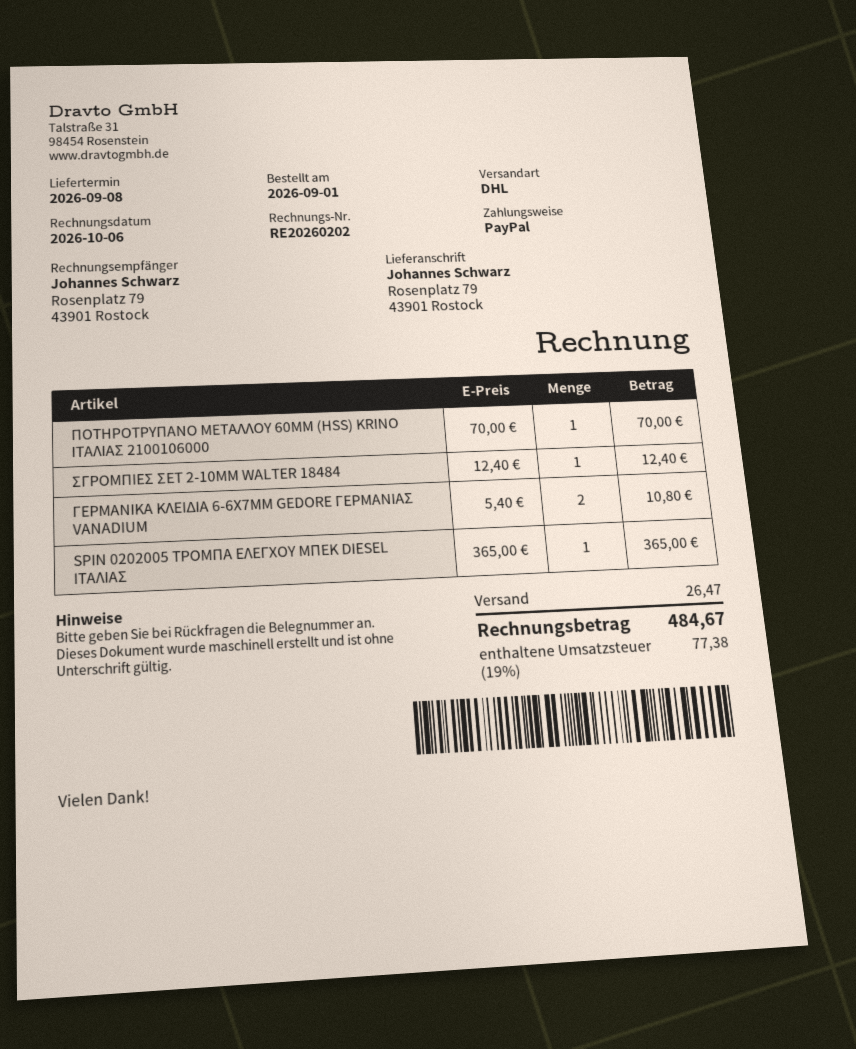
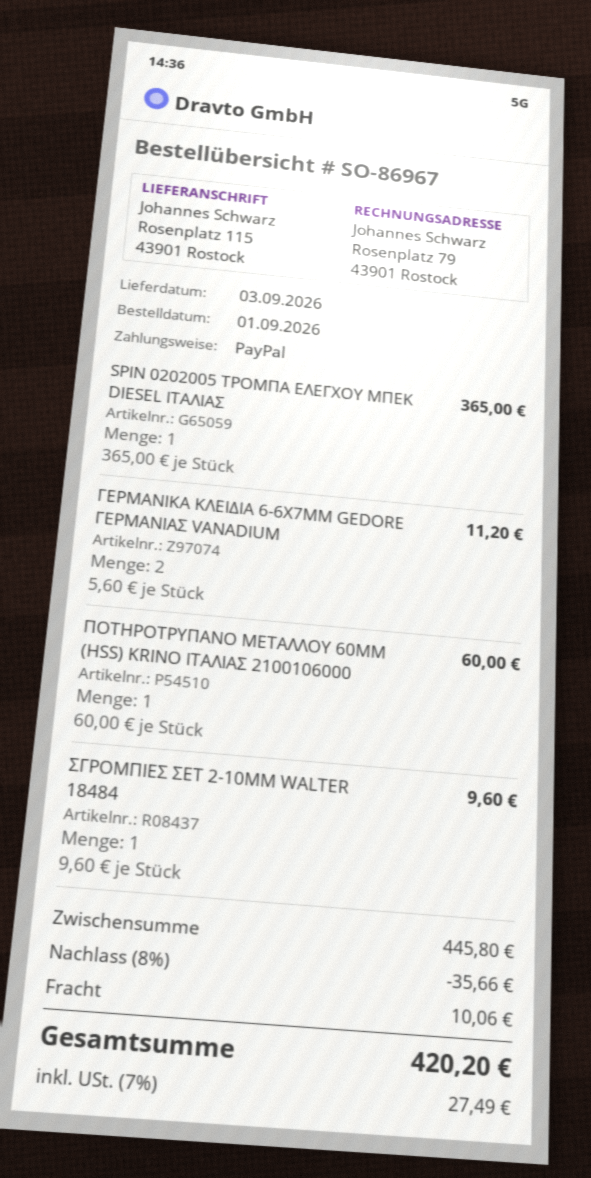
delivery date: 2026-09-08 -> 2026-09-03
ship to: Rosenplatz 79, 43901 Rostock -> Rosenplatz 115, 43901 Rostock
ΠΟΤΗΡΟΤΡΥΠΑΝΟ ΜΕΤΑΛΛΟΥ 60MM (HSS) KRINO ΙΤΑΛΙΑΣ 2100106000: 1 x 70.00 = 70.00 -> 1 x 60.00 = 60.00
ΣΓΡΟΜΠΙΕΣ ΣΕΤ 2-10ΜΜ WALTER 18484: 1 x 12.40 = 12.40 -> 1 x 9.60 = 9.60
ΓΕΡΜΑΝΙΚΑ ΚΛΕΙΔΙΑ 6-6X7ΜΜ GEDORE ΓΕΡΜΑΝΙΑΣ VANADIUM: 2 x 5.40 = 10.80 -> 2 x 5.60 = 11.20
discount: none -> 8% = 35.66
shipping: 26.47 -> 10.06
tax: 19% = 77.38 -> 7% = 27.49
total: 484.67 -> 420.20

